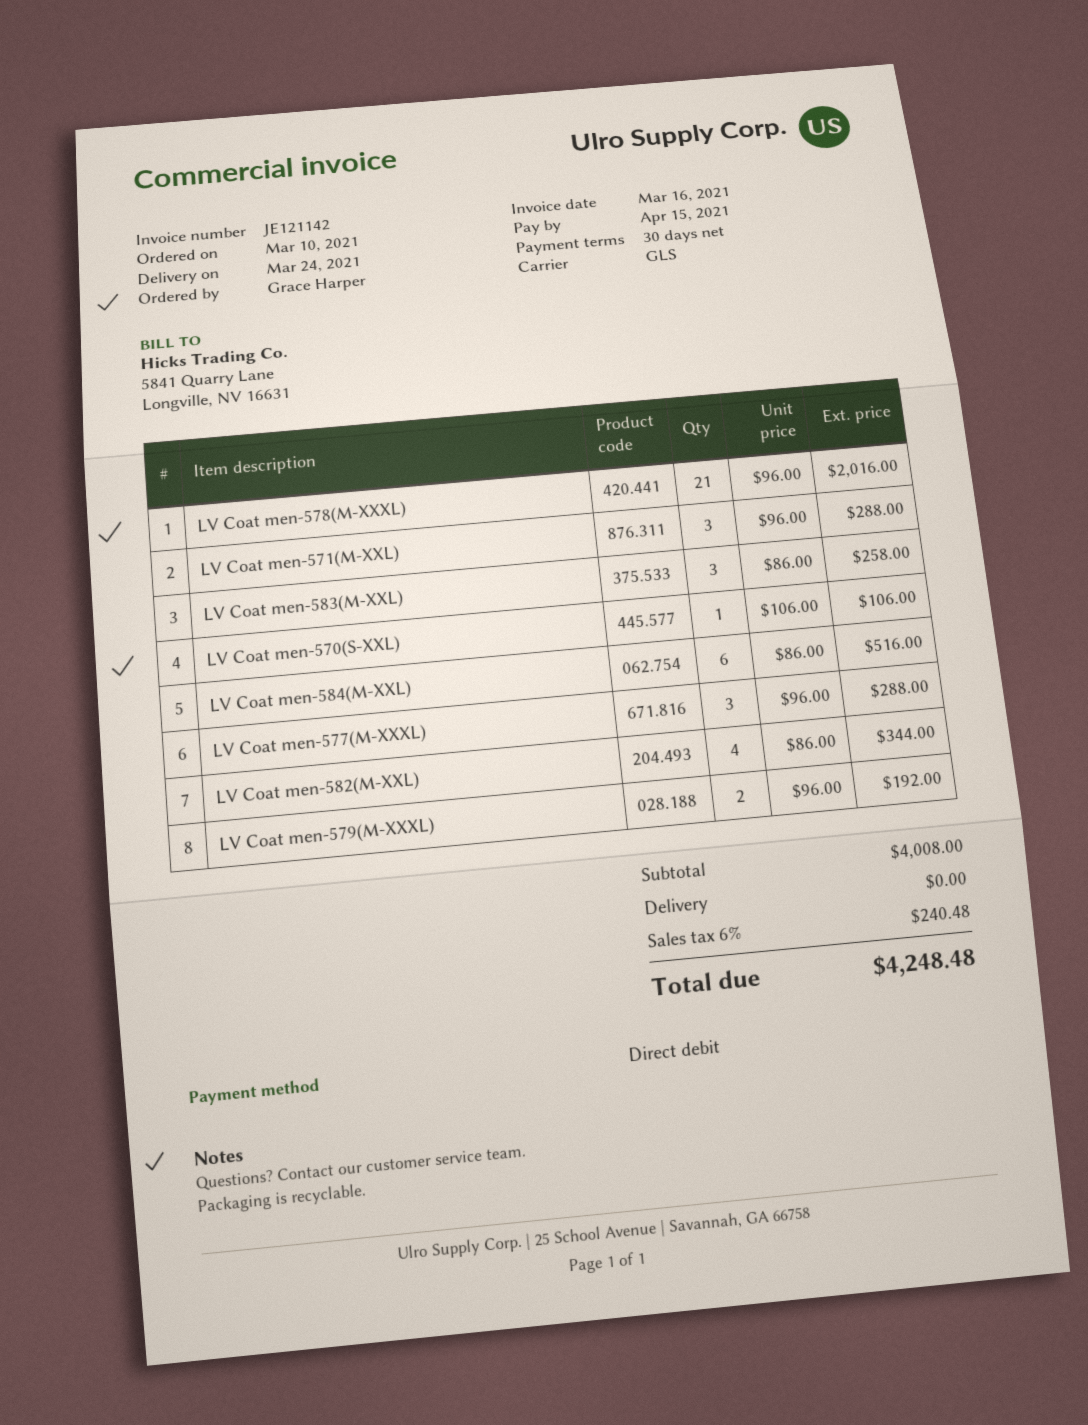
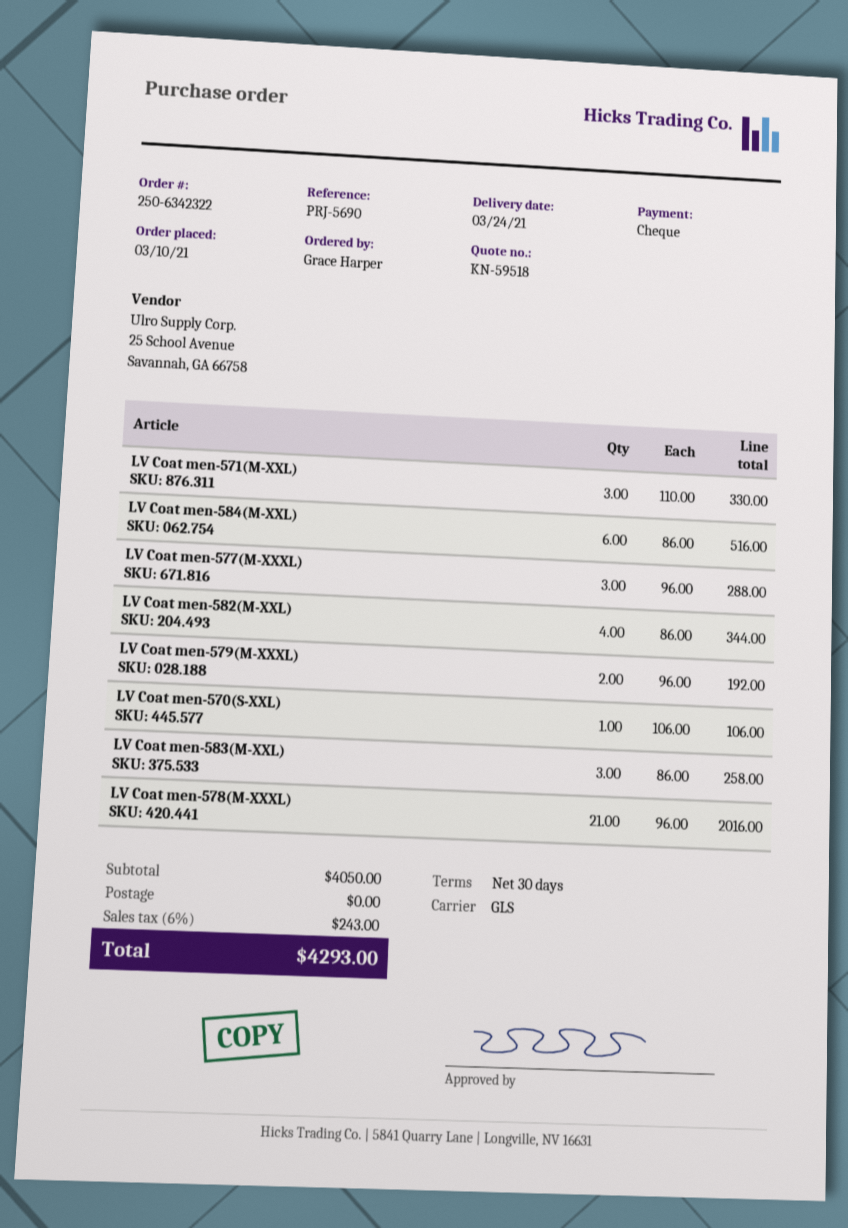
payment method: direct debit -> cheque
LV Coat men-571(M-XXL): 3 x 96.00 = 288.00 -> 3 x 110.00 = 330.00
subtotal: 4008.00 -> 4050.00
tax: 6% = 240.48 -> 6% = 243.00
total: 4248.48 -> 4293.00

